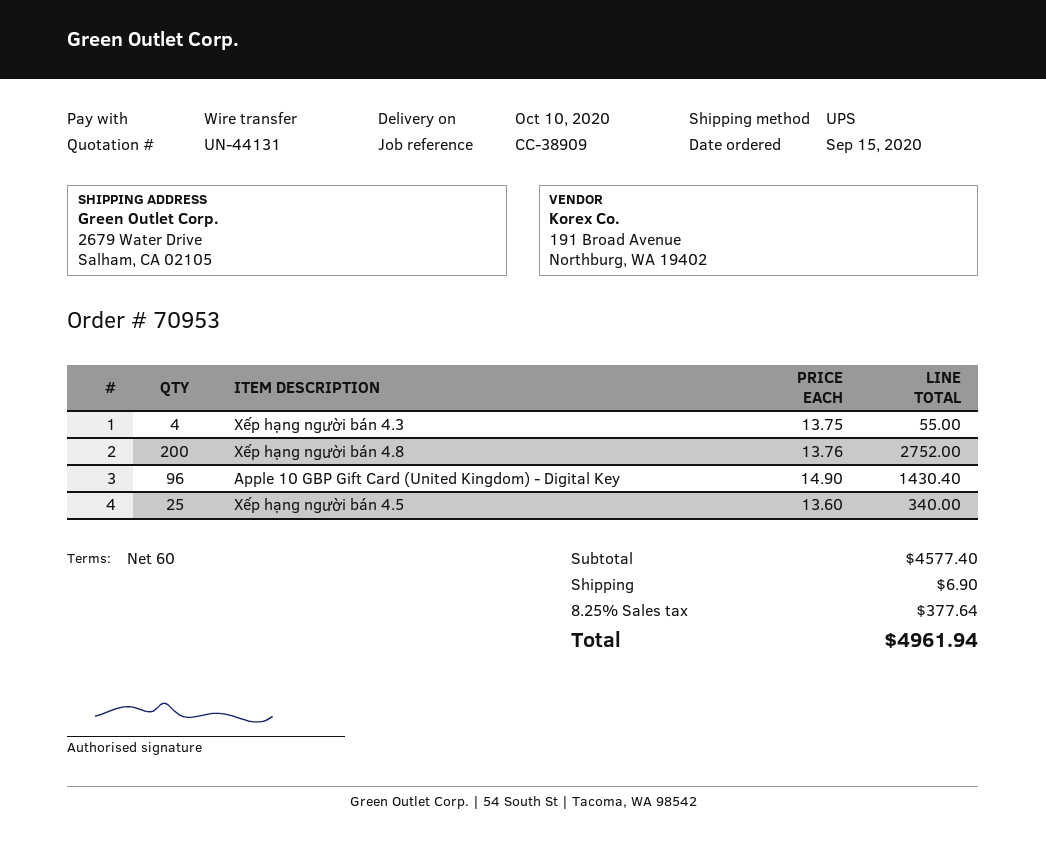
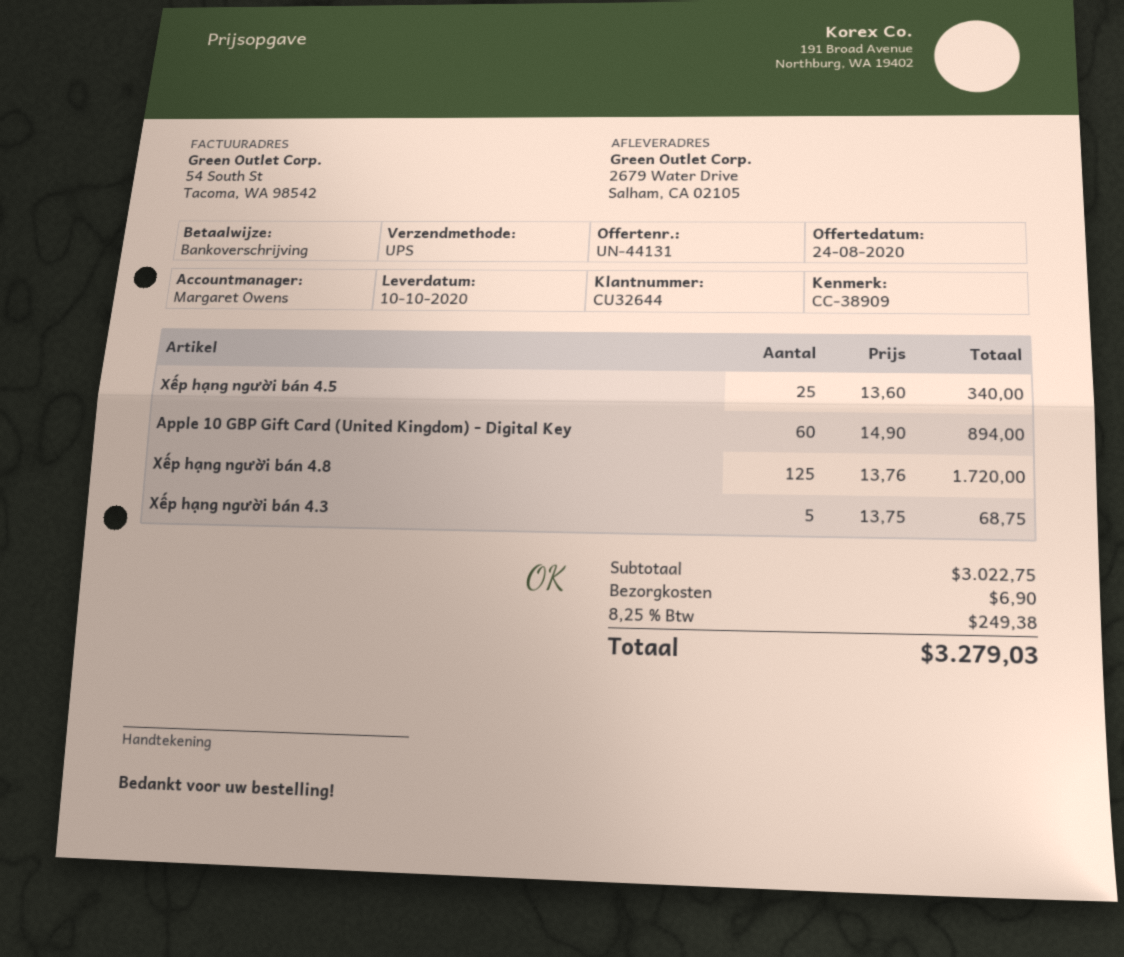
Xếp hạng người bán 4.3: 4 x 13.75 = 55.00 -> 5 x 13.75 = 68.75
Xếp hạng người bán 4.8: 200 x 13.76 = 2752.00 -> 125 x 13.76 = 1720.00
Apple 10 GBP Gift Card (United Kingdom) - Digital Key: 96 x 14.90 = 1430.40 -> 60 x 14.90 = 894.00
subtotal: 4577.40 -> 3022.75
tax: 8.25% = 377.64 -> 8.25% = 249.38
total: 4961.94 -> 3279.03

